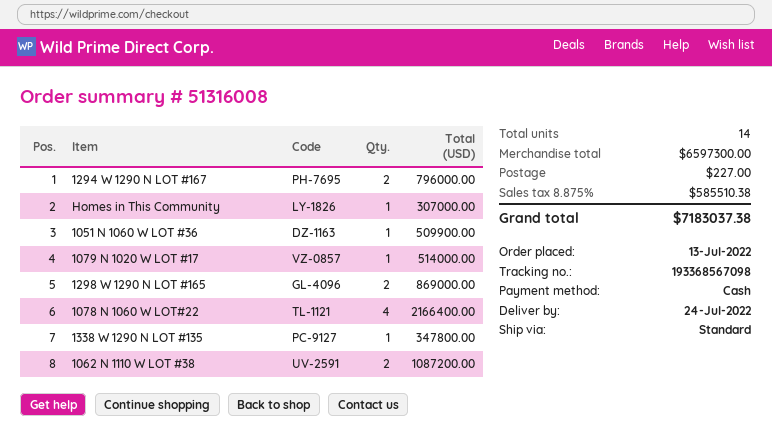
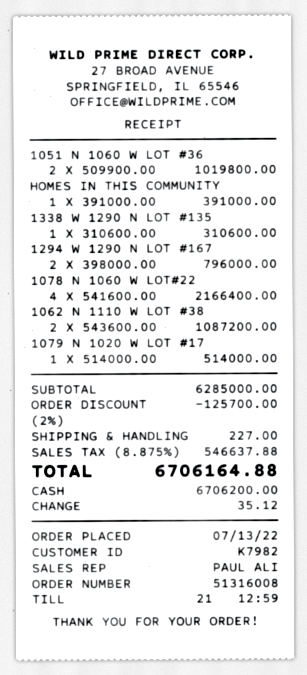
Homes in This Community: 1 for 307000.00 -> 1 for 391000.00
1051 N 1060 W LOT #36: 1 for 509900.00 -> 2 for 1019800.00
1298 W 1290 N LOT #165: 2 for 869000.00 -> none
1338 W 1290 N LOT #135: 1 for 347800.00 -> 1 for 310600.00
subtotal: 6597300.00 -> 6285000.00
discount: none -> 2% = 125700.00
tax: 8.875% = 585510.38 -> 8.875% = 546637.88
total: 7183037.38 -> 6706164.88

